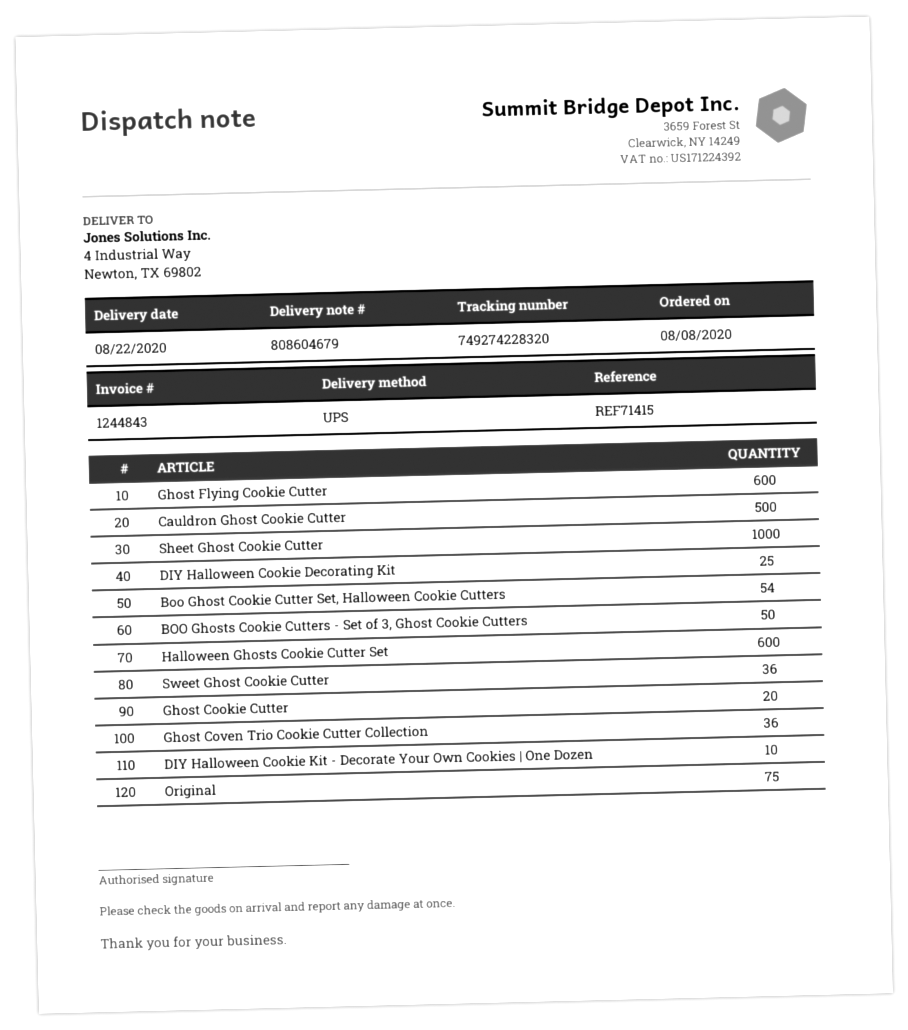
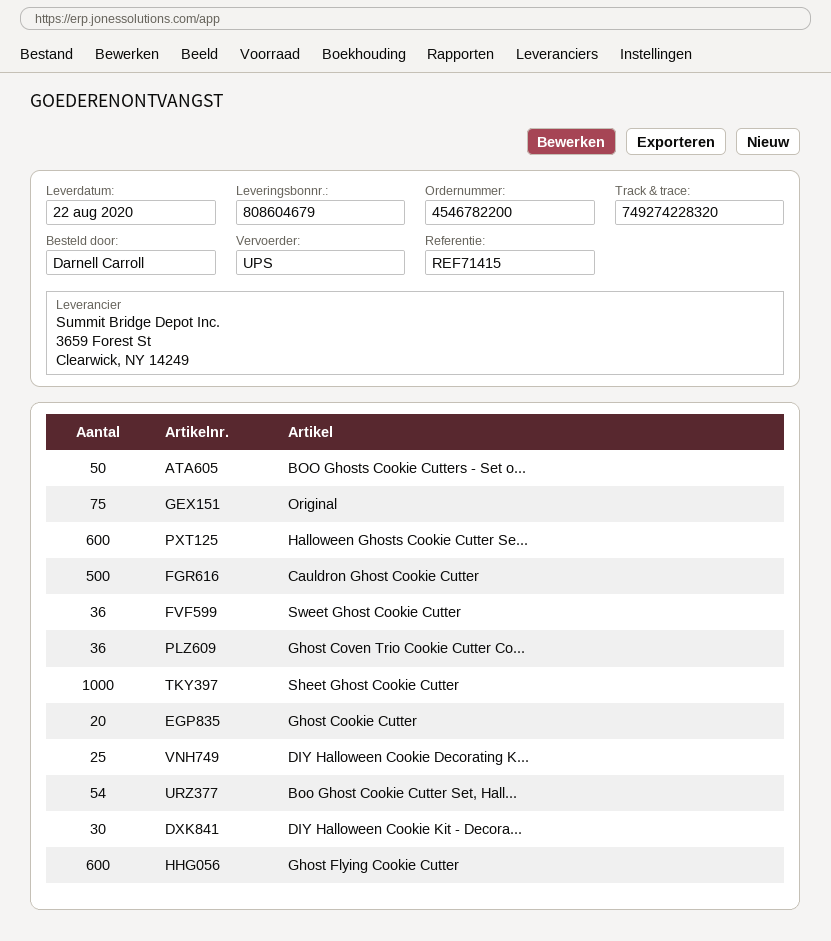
DIY Halloween Cookie Kit - Decorate Your Own Cookies | One Dozen: 10 -> 30

